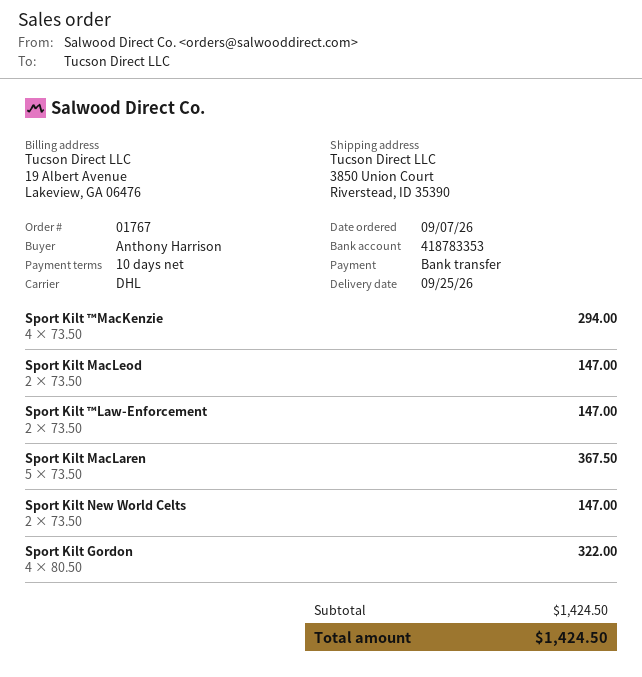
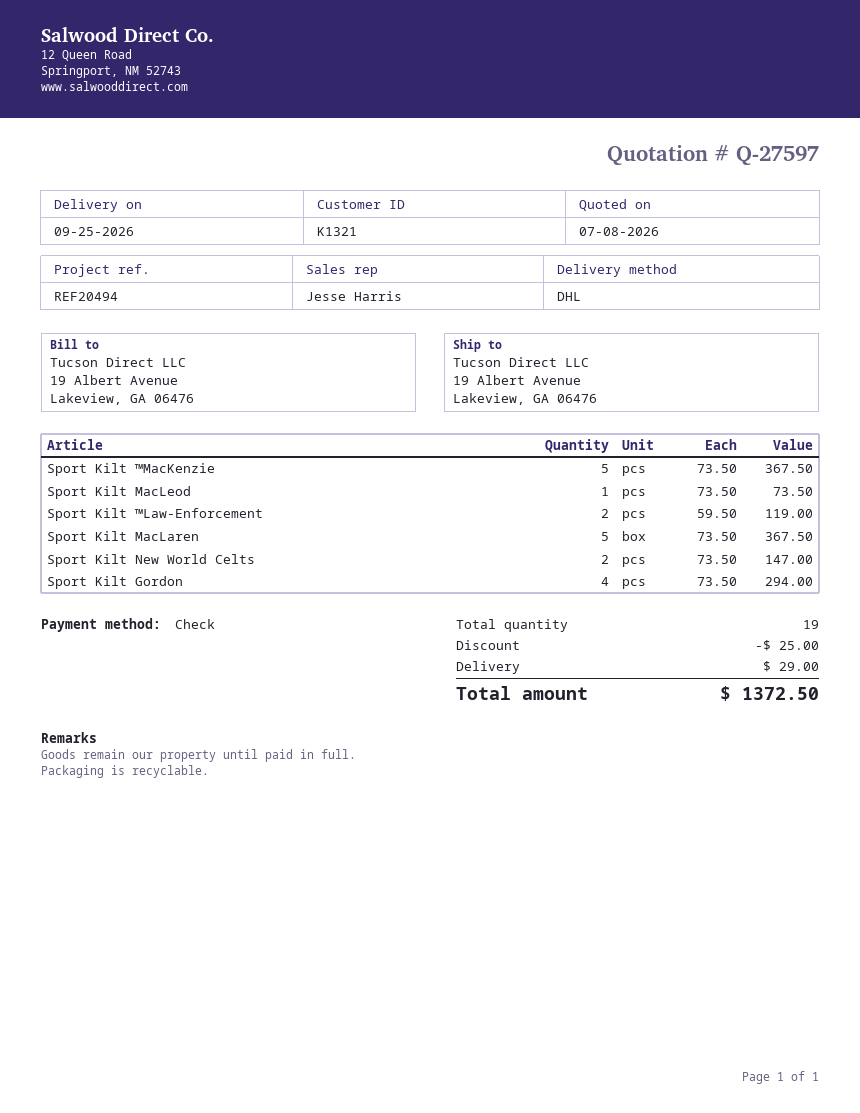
payment method: bank transfer -> cheque
ship to: 3850 Union Court, Riverstead, ID 35390 -> 19 Albert Avenue, Lakeview, GA 06476
Sport Kilt ™MacKenzie: 4 x 73.50 = 294.00 -> 5 x 73.50 = 367.50
Sport Kilt MacLeod: 2 x 73.50 = 147.00 -> 1 x 73.50 = 73.50
Sport Kilt ™Law-Enforcement: 2 x 73.50 = 147.00 -> 2 x 59.50 = 119.00
Sport Kilt Gordon: 4 x 80.50 = 322.00 -> 4 x 73.50 = 294.00
discount: none -> 25.00
shipping: none -> 29.00
total: 1424.50 -> 1372.50

